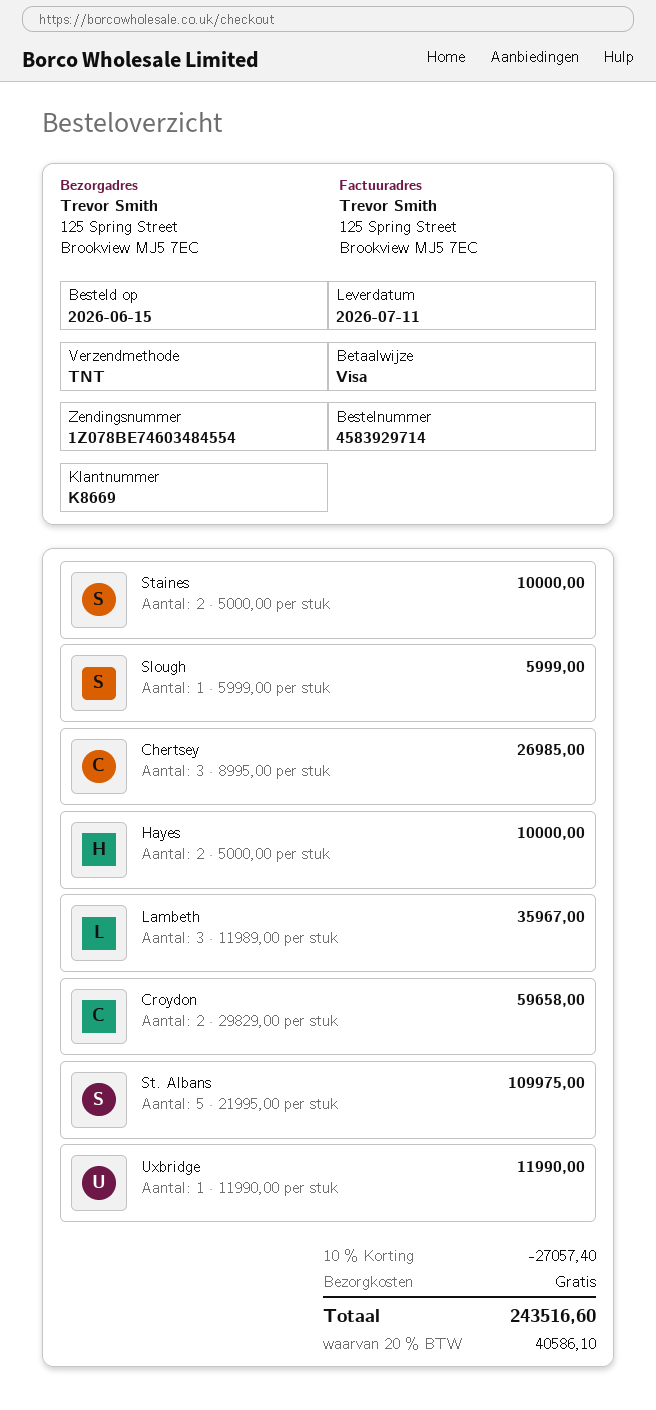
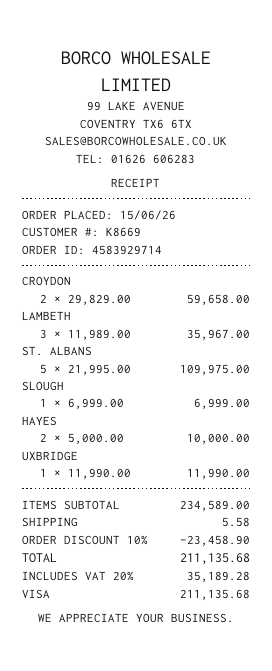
Staines: 2 x 5000.00 = 10000.00 -> none
Slough: 1 x 5999.00 = 5999.00 -> 1 x 6999.00 = 6999.00
Chertsey: 3 x 8995.00 = 26985.00 -> none
discount: 10% = 27057.40 -> 10% = 23458.90
shipping: 0.00 -> 5.58
tax: 20% = 40586.10 -> 20% = 35189.28
total: 243516.60 -> 211135.68

